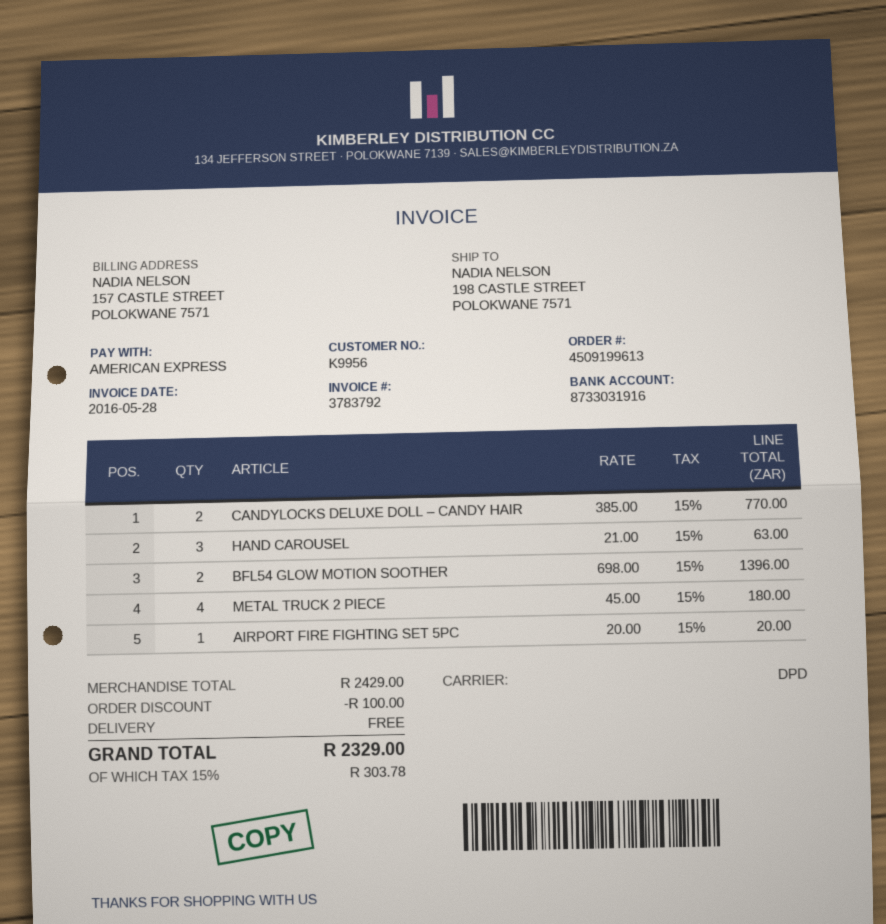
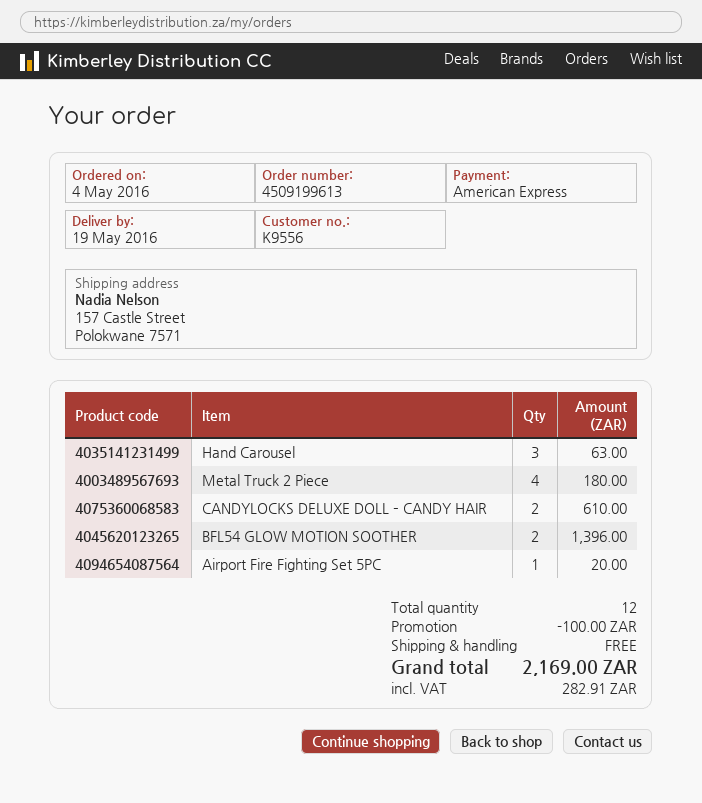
customer number: K9956 -> K9556
ship to: 198 CASTLE STREET, POLOKWANE 7571 -> 157 Castle Street, Polokwane 7571
CANDYLOCKS DELUXE DOLL – CANDY HAIR: 2 for 770.00 -> 2 for 610.00
tax: 303.78 -> 282.91
total: 2329.00 -> 2169.00

